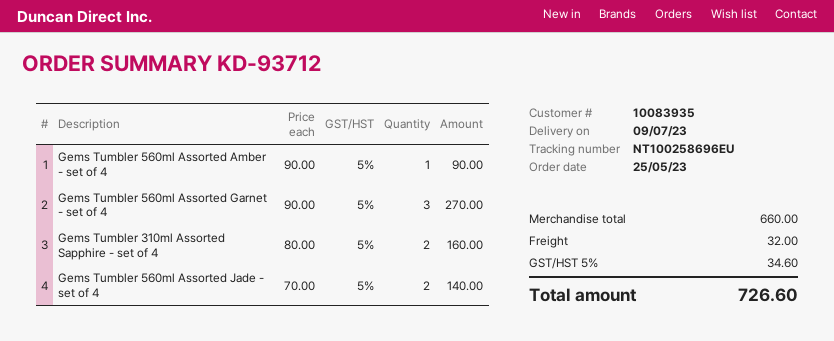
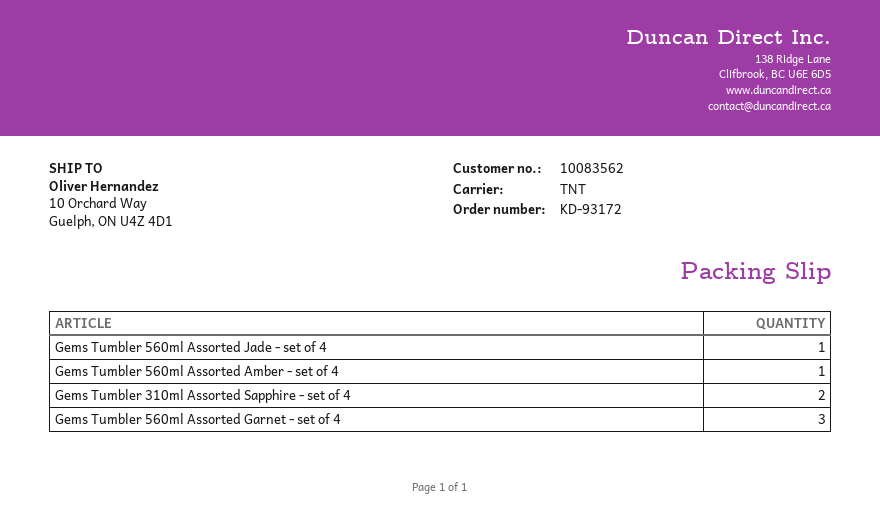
order number: KD-93712 -> KD-93172
customer number: 10083935 -> 10083562
Gems Tumbler 560ml Assorted Jade - set of 4: 2 -> 1

